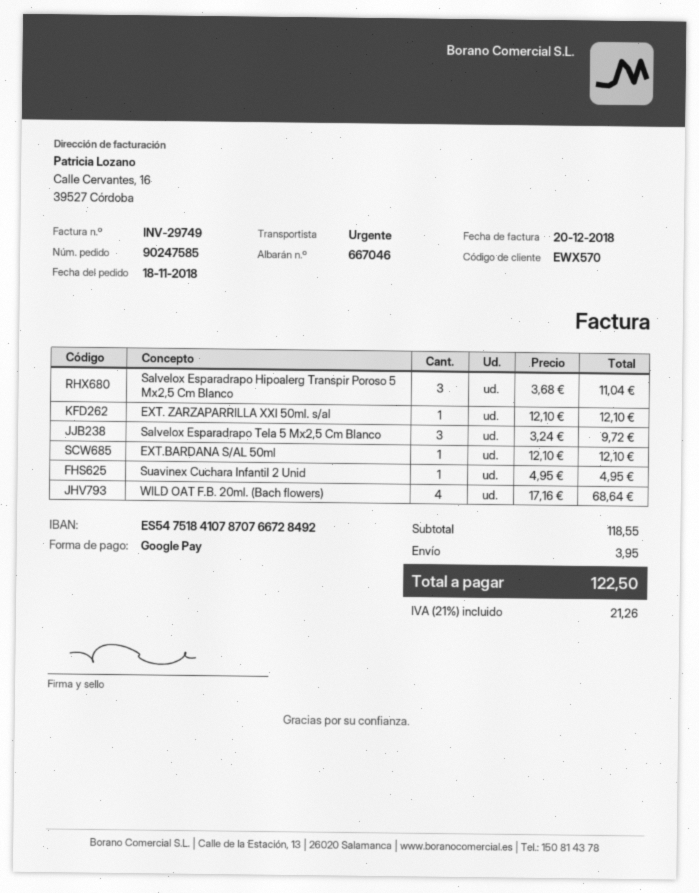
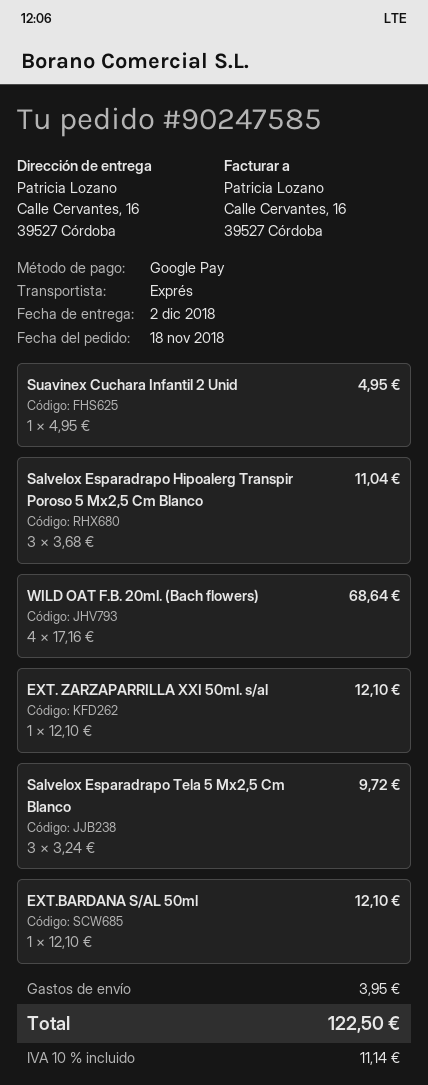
tax: 21% = 21.26 -> 10% = 11.14

